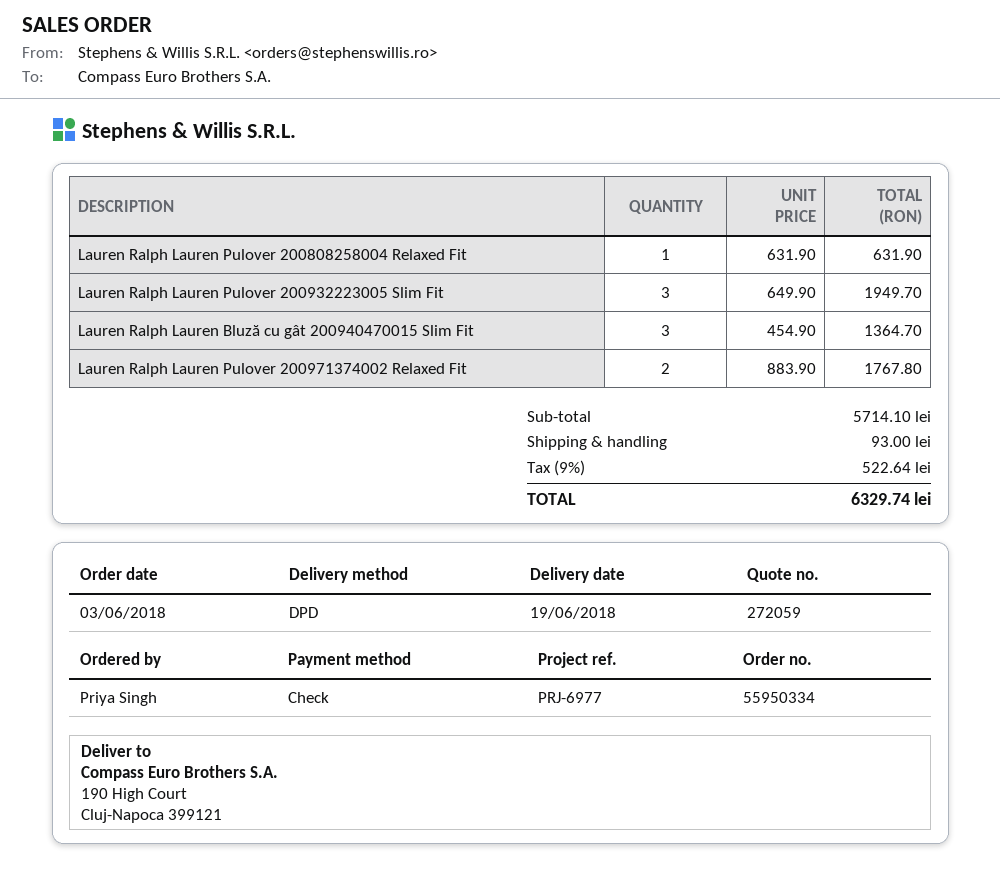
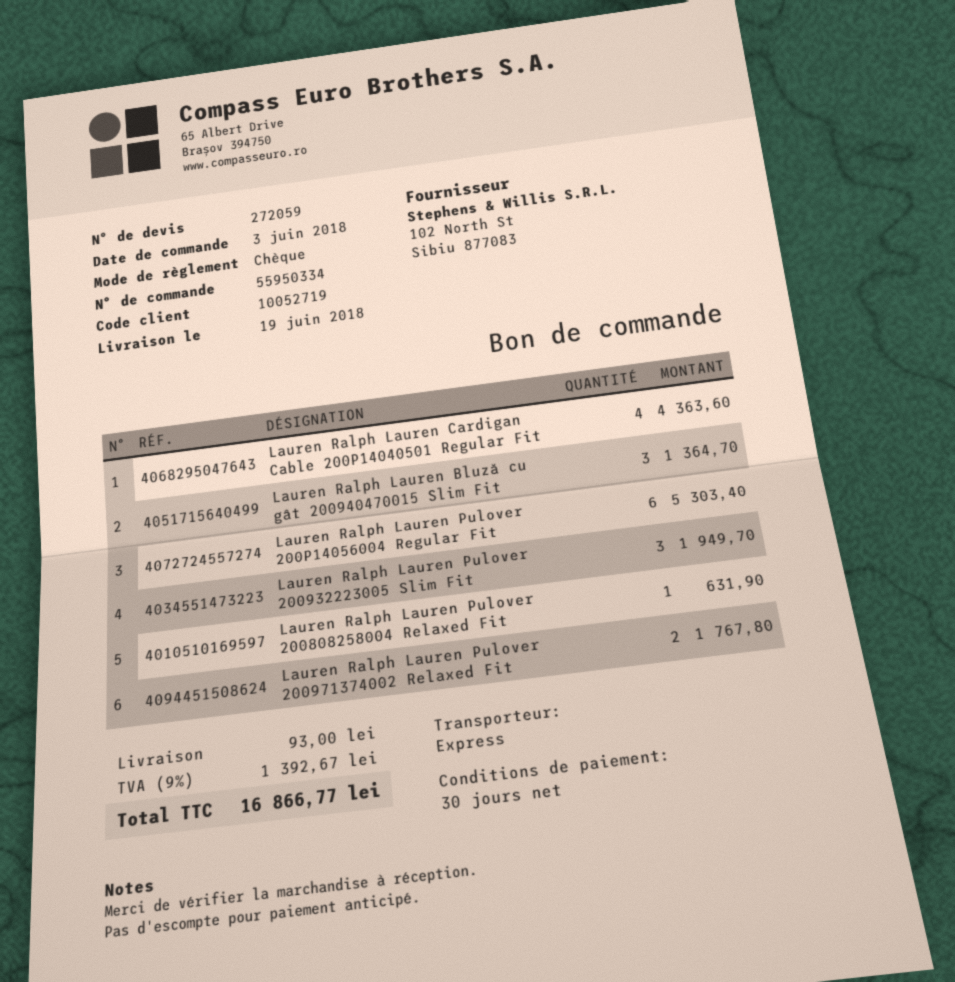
shipping method: DPD -> express
Lauren Ralph Lauren Cardigan Cable 200P14040501 Regular Fit: none -> 4 for 4363.60
Lauren Ralph Lauren Pulover 200P14056004 Regular Fit: none -> 6 for 5303.40
tax: 9% = 522.64 -> 9% = 1392.67
total: 6329.74 -> 16866.77

